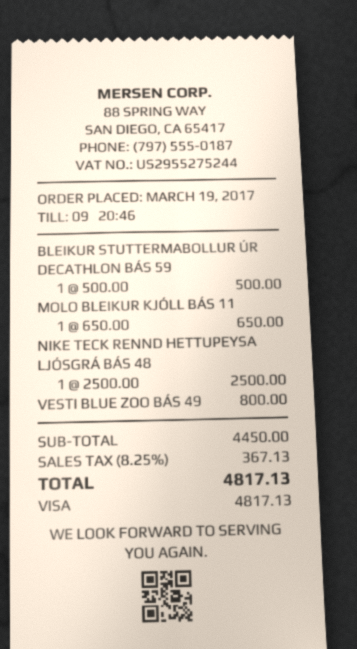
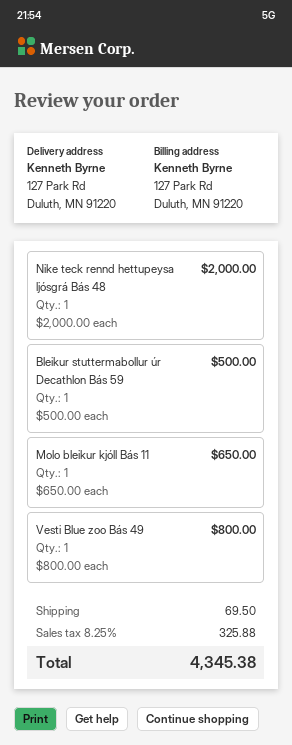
NIKE TECK RENND HETTUPEYSA LJÓSGRÁ BÁS 48: 1 x 2500.00 = 2500.00 -> 1 x 2000.00 = 2000.00
shipping: none -> 69.50
tax: 8.25% = 367.13 -> 8.25% = 325.88
total: 4817.13 -> 4345.38

